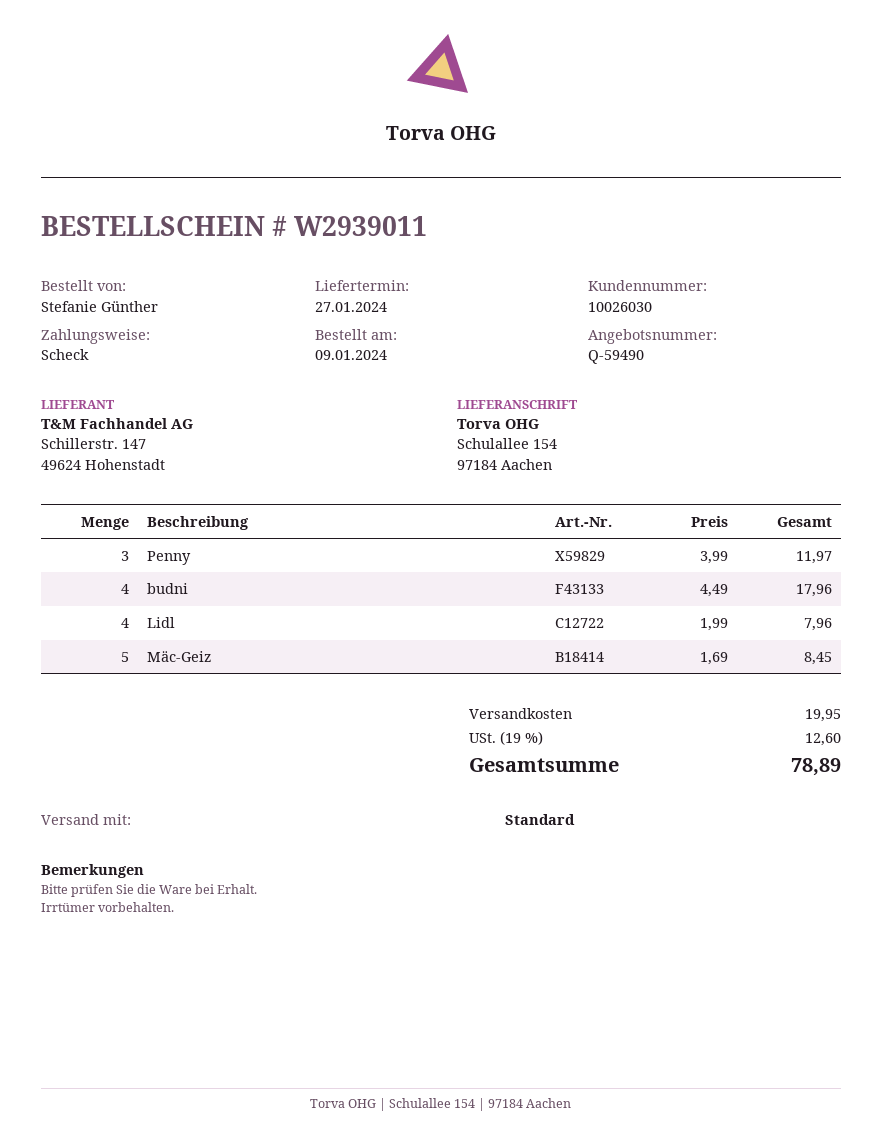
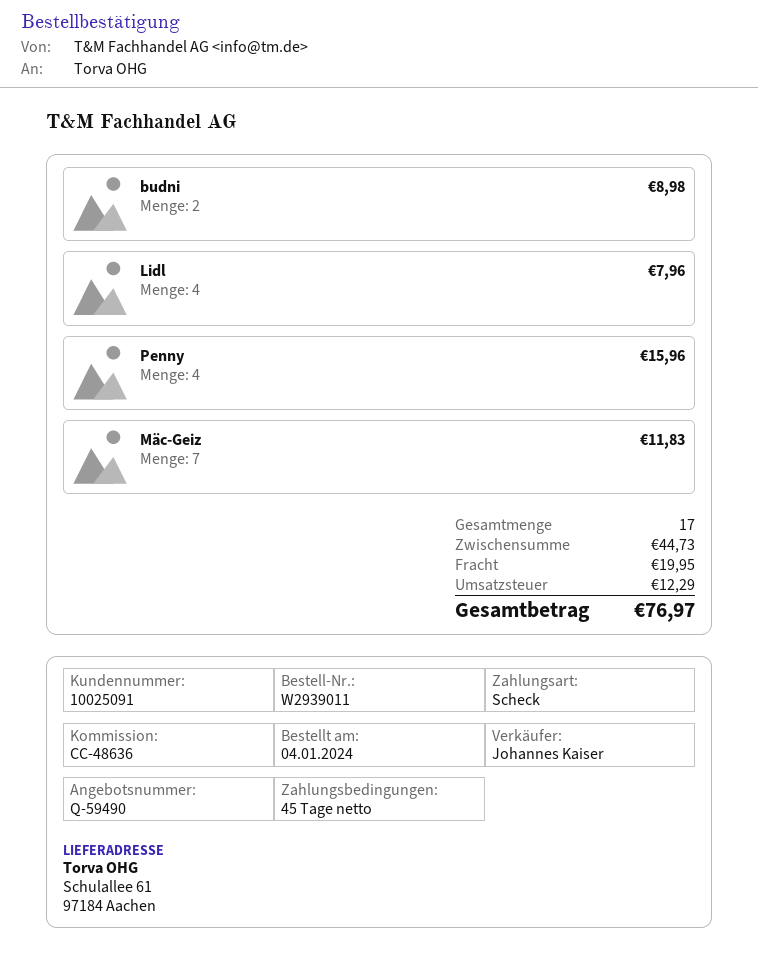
order date: 2024-01-09 -> 2024-01-04
customer number: 10026030 -> 10025091
ship to: Schulallee 154, 97184 Aachen -> Schulallee 61, 97184 Aachen
Penny: 3 for 11.97 -> 4 for 15.96
budni: 4 for 17.96 -> 2 for 8.98
Mäc-Geiz: 5 for 8.45 -> 7 for 11.83
tax: 12.60 -> 12.29
total: 78.89 -> 76.97

